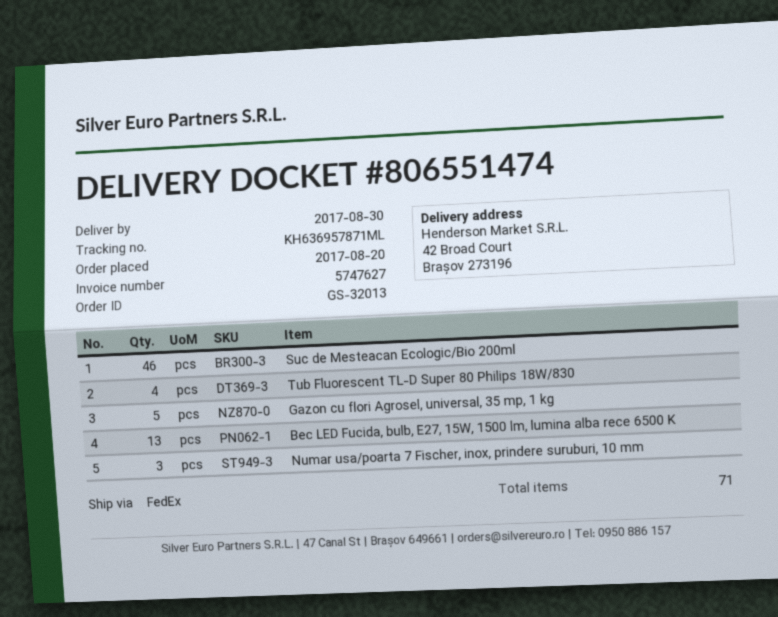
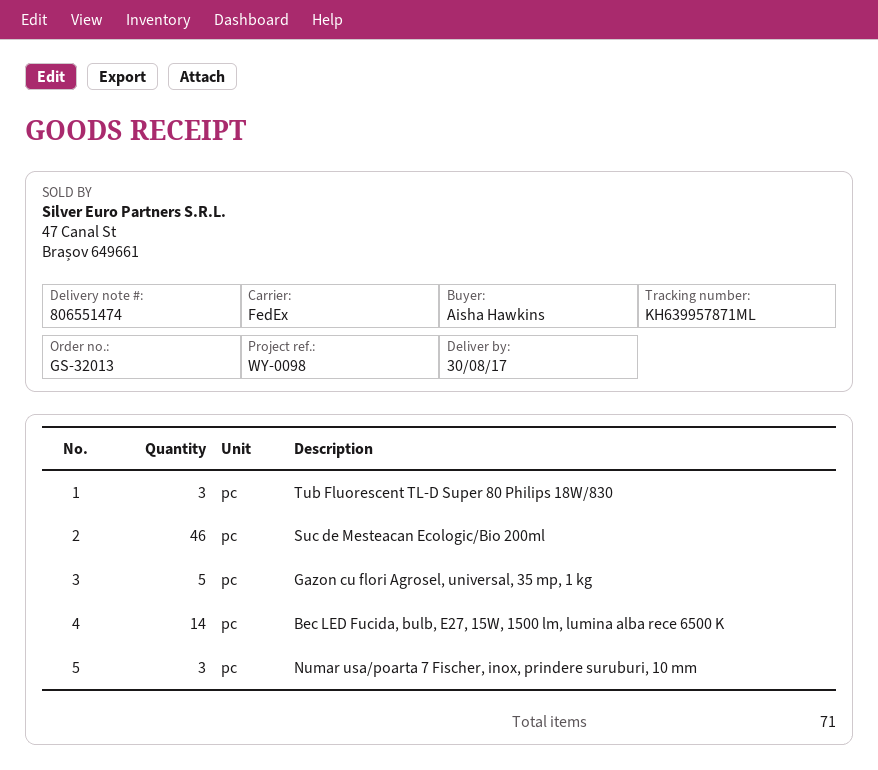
tracking number: KH636957871ML -> KH639957871ML
Tub Fluorescent TL-D Super 80 Philips 18W/830: 4 -> 3
Bec LED Fucida, bulb, E27, 15W, 1500 lm, lumina alba rece 6500 K: 13 -> 14

